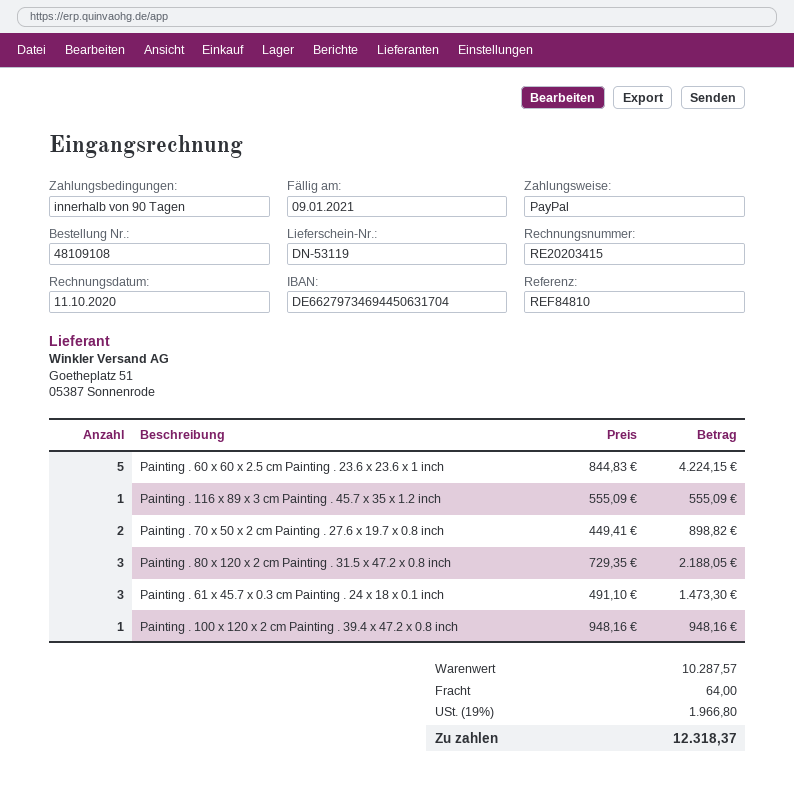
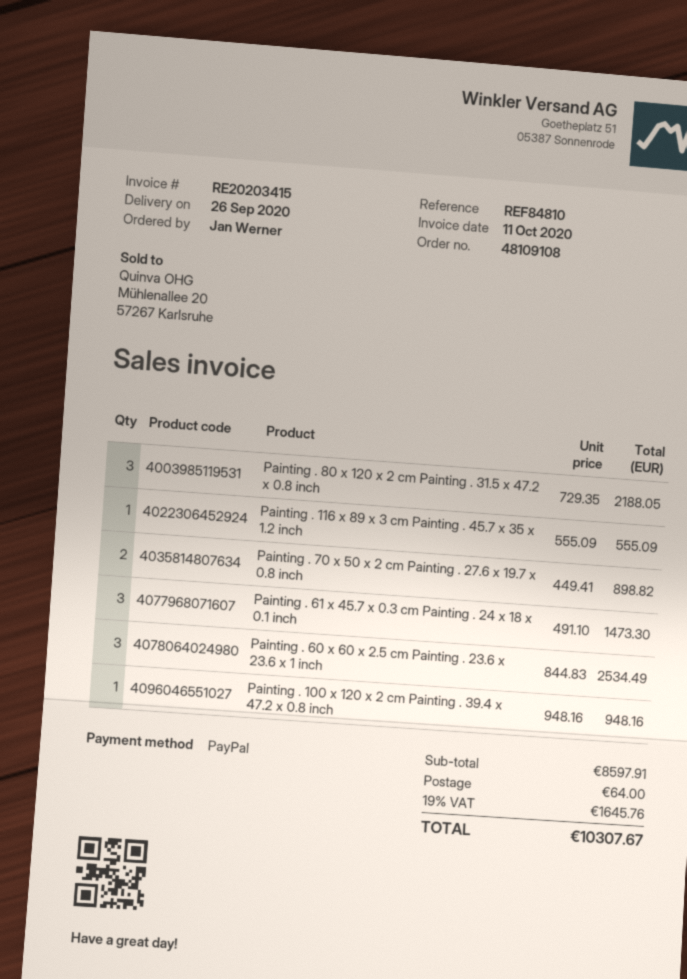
Painting . 60 x 60 x 2.5 cm Painting . 23.6 x 23.6 x 1 inch: 5 x 844.83 = 4224.15 -> 3 x 844.83 = 2534.49
subtotal: 10287.57 -> 8597.91
tax: 19% = 1966.80 -> 19% = 1645.76
total: 12318.37 -> 10307.67

